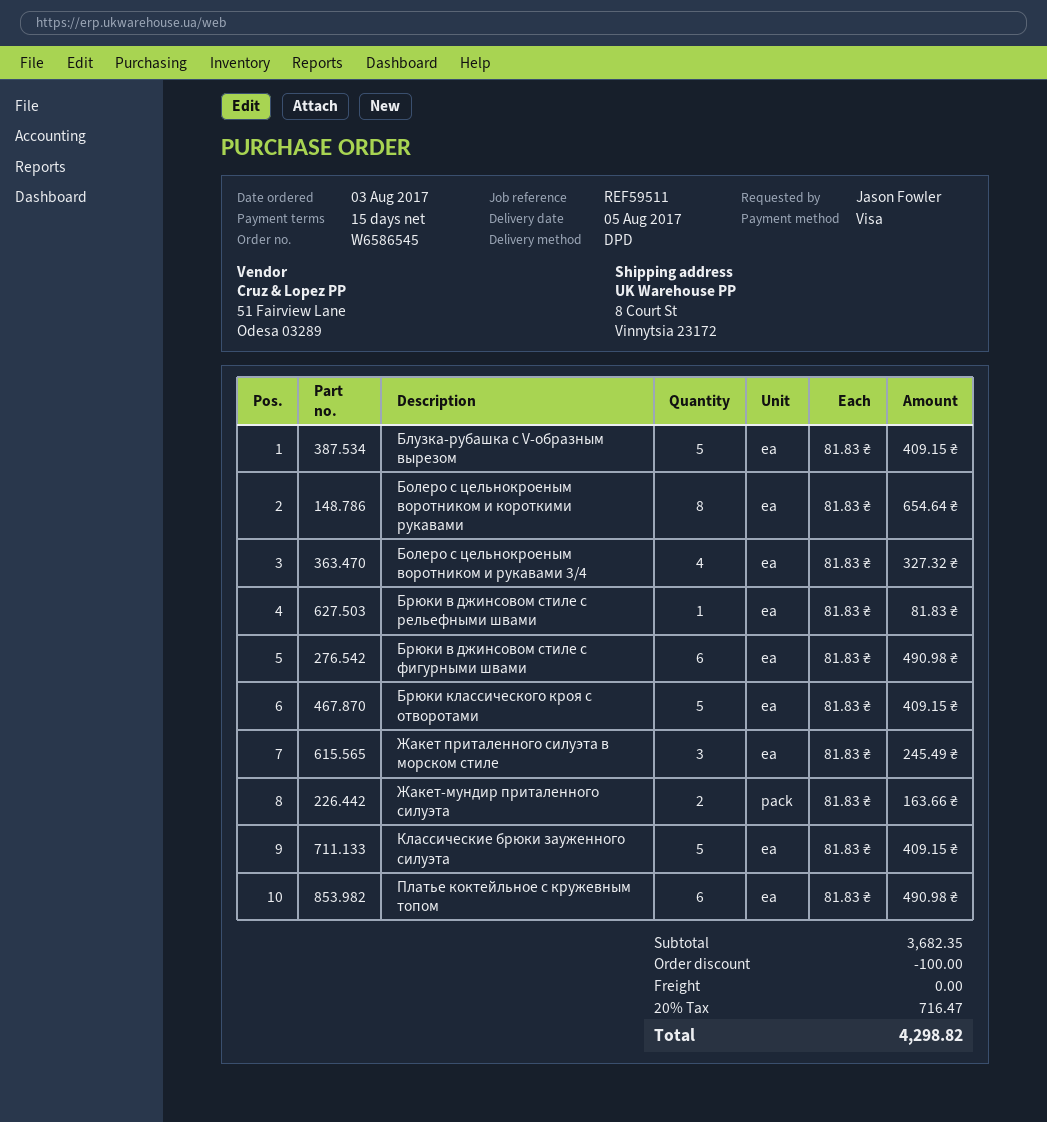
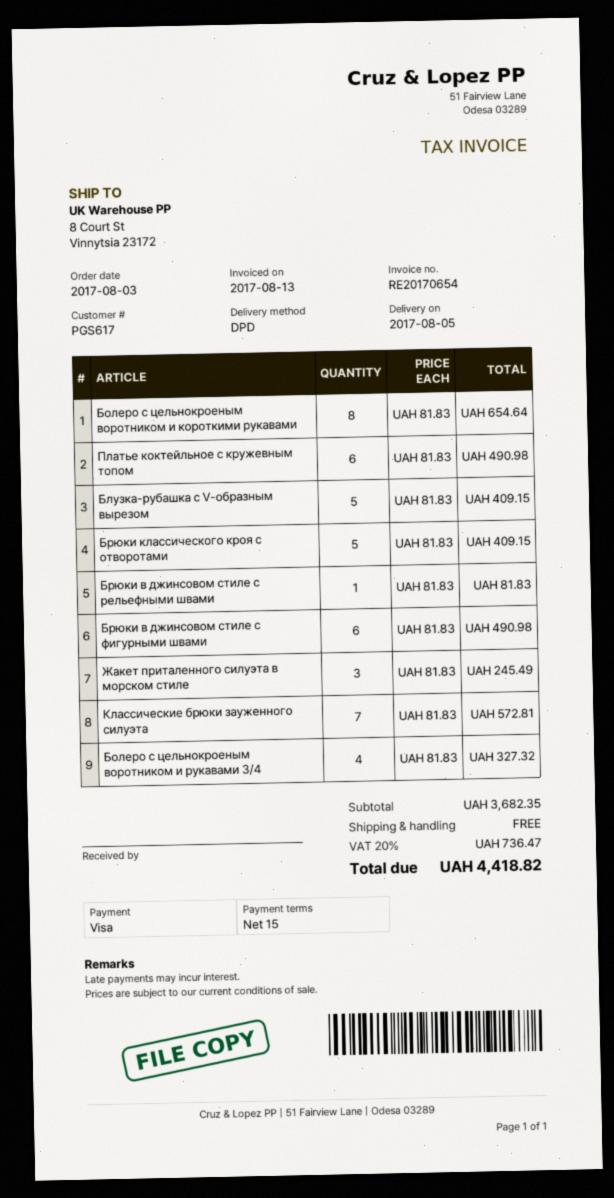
Жакет-мундир приталенного силуэта: 2 x 81.83 = 163.66 -> none
Классические брюки зауженного силуэта: 5 x 81.83 = 409.15 -> 7 x 81.83 = 572.81
discount: 100.00 -> none
tax: 20% = 716.47 -> 20% = 736.47
total: 4298.82 -> 4418.82

